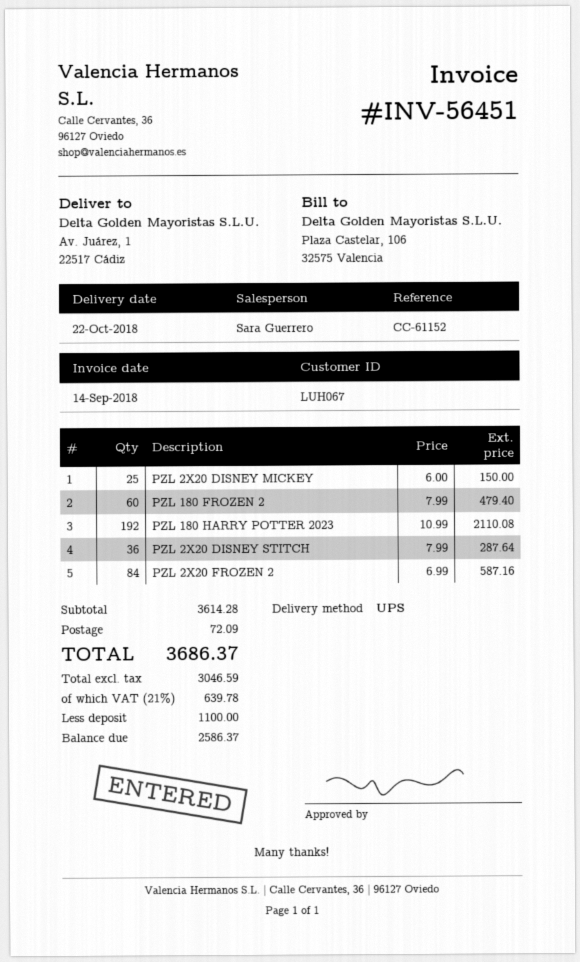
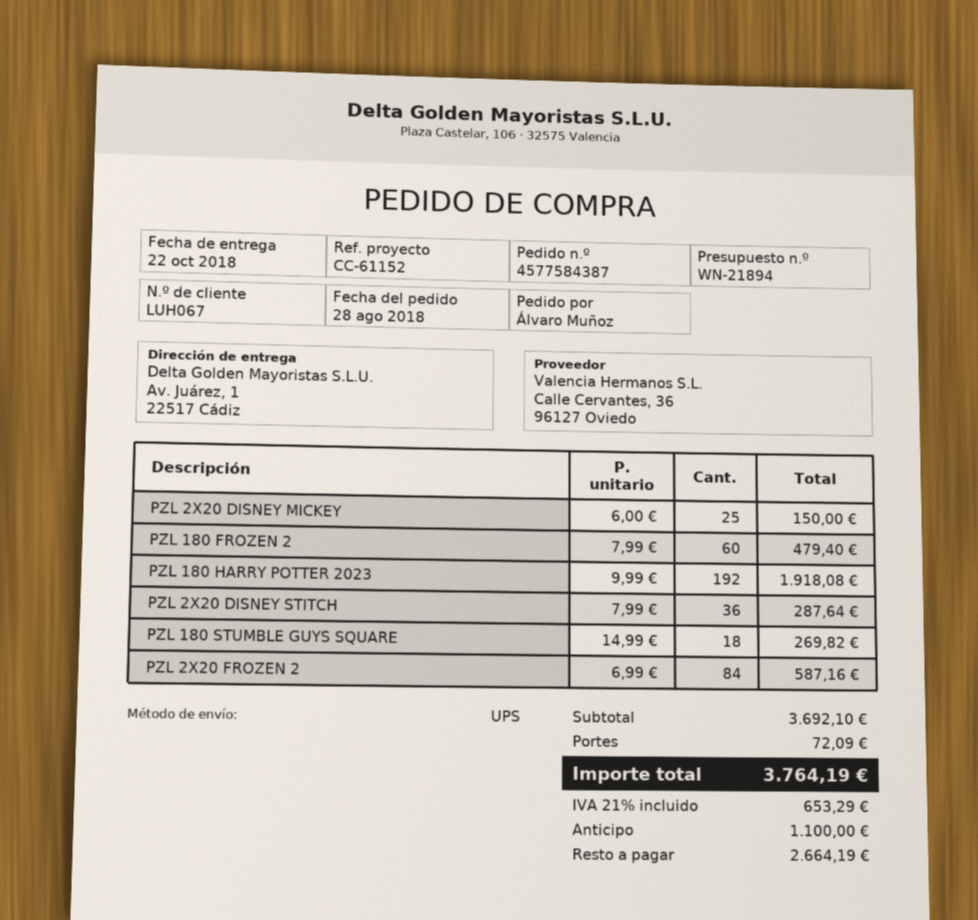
PZL 180 HARRY POTTER 2023: 192 x 10.99 = 2110.08 -> 192 x 9.99 = 1918.08
PZL 180 STUMBLE GUYS SQUARE: none -> 18 x 14.99 = 269.82
subtotal: 3614.28 -> 3692.10
tax: 21% = 639.78 -> 21% = 653.29
total: 3686.37 -> 3764.19
balance: 2586.37 -> 2664.19

